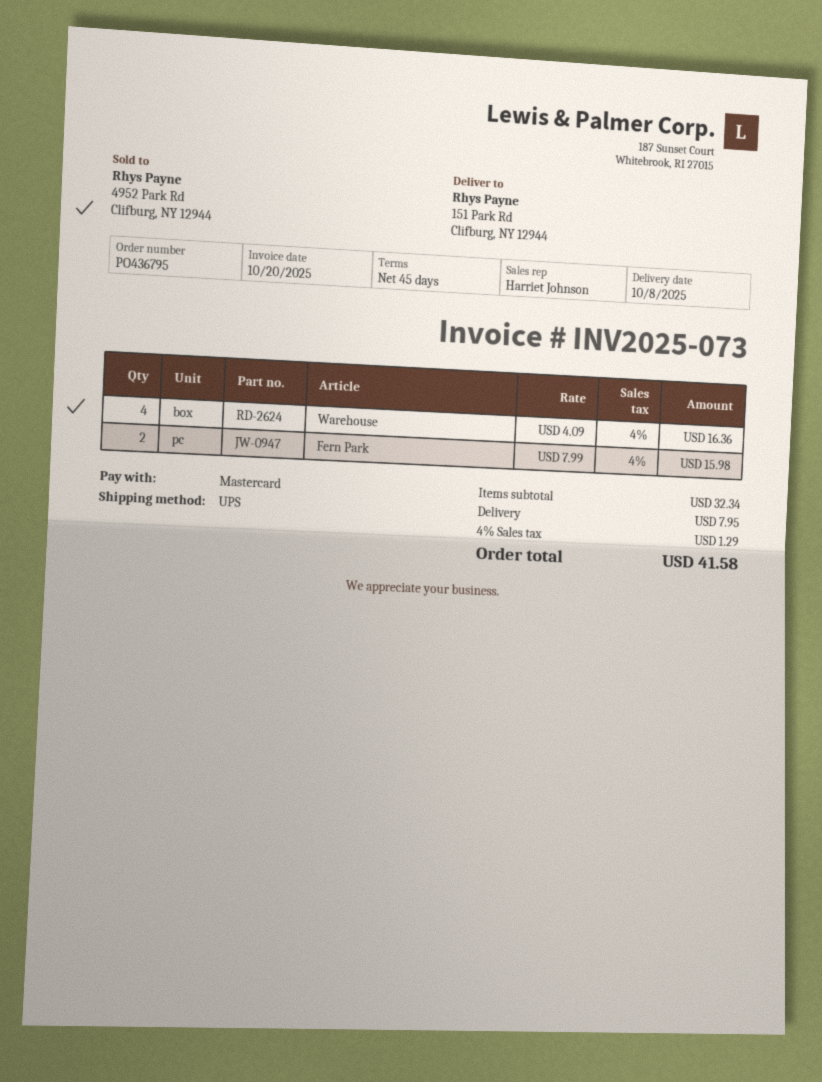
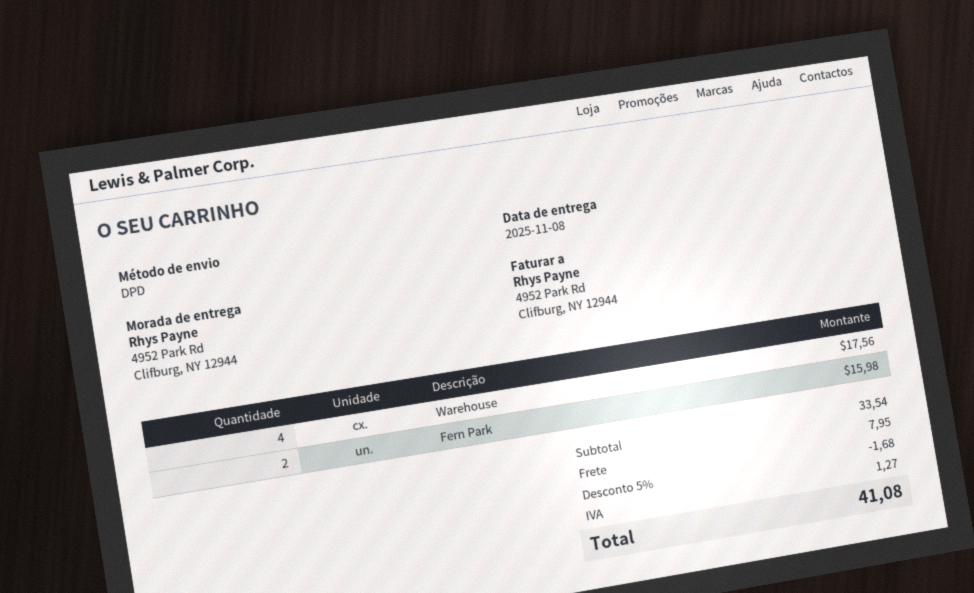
delivery date: 2025-10-08 -> 2025-11-08
shipping method: UPS -> DPD
ship to: 151 Park Rd, Clifburg, NY 12944 -> 4952 Park Rd, Clifburg, NY 12944
Warehouse: 4 for 16.36 -> 4 for 17.56
subtotal: 32.34 -> 33.54
discount: none -> 5% = 1.68
tax: 1.29 -> 1.27
total: 41.58 -> 41.08

